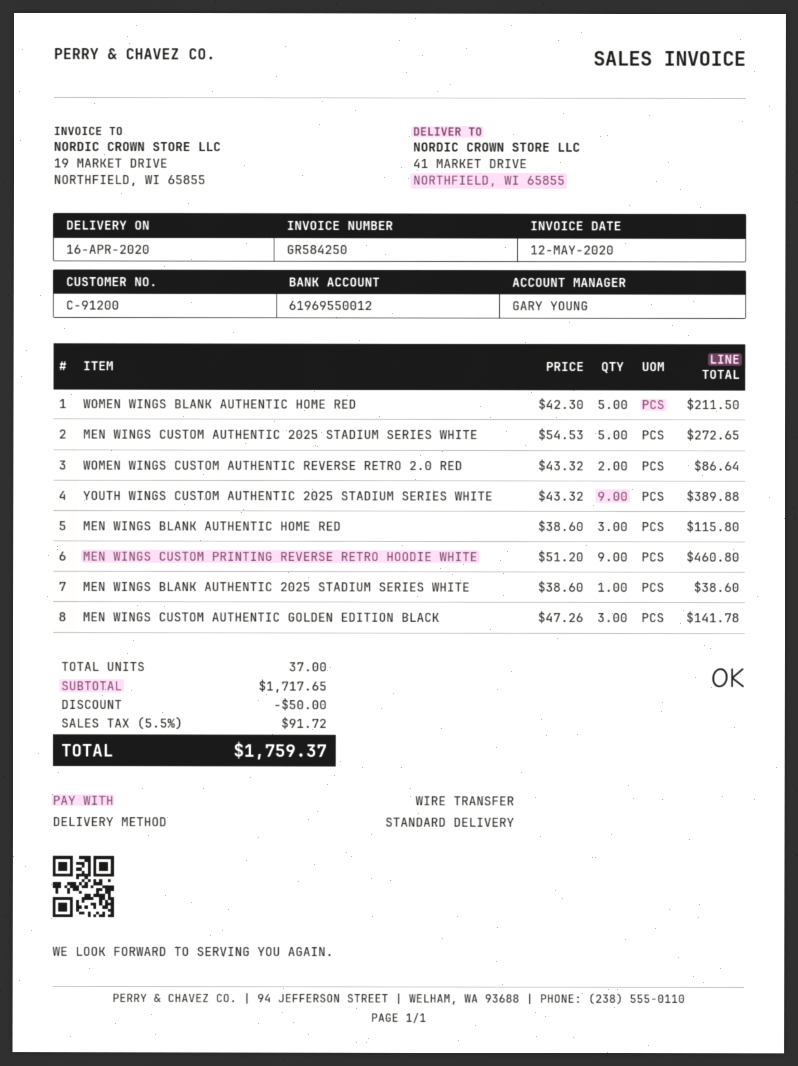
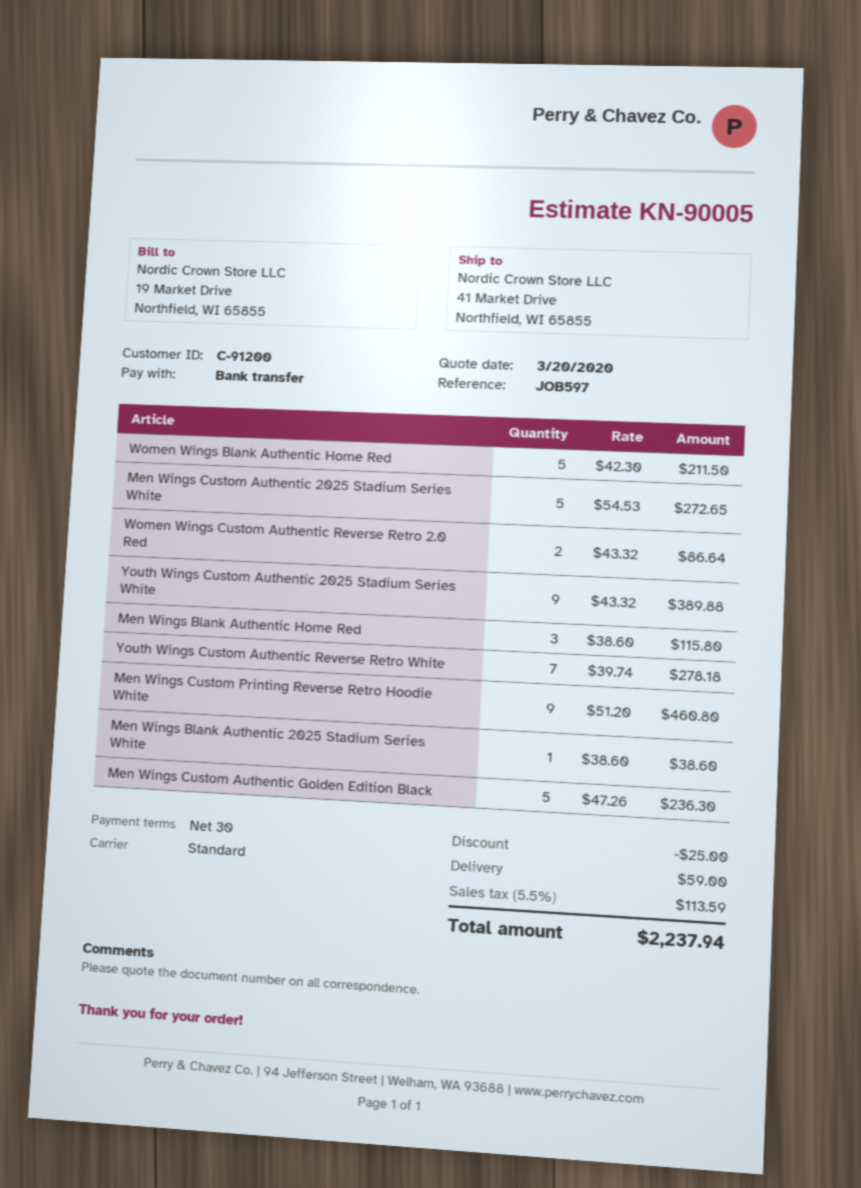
MEN WINGS CUSTOM AUTHENTIC GOLDEN EDITION BLACK: 3 x 47.26 = 141.78 -> 5 x 47.26 = 236.30
Youth Wings Custom Authentic Reverse Retro White: none -> 7 x 39.74 = 278.18
discount: 50.00 -> 25.00
shipping: none -> 59.00
tax: 5.5% = 91.72 -> 5.5% = 113.59
total: 1759.37 -> 2237.94

